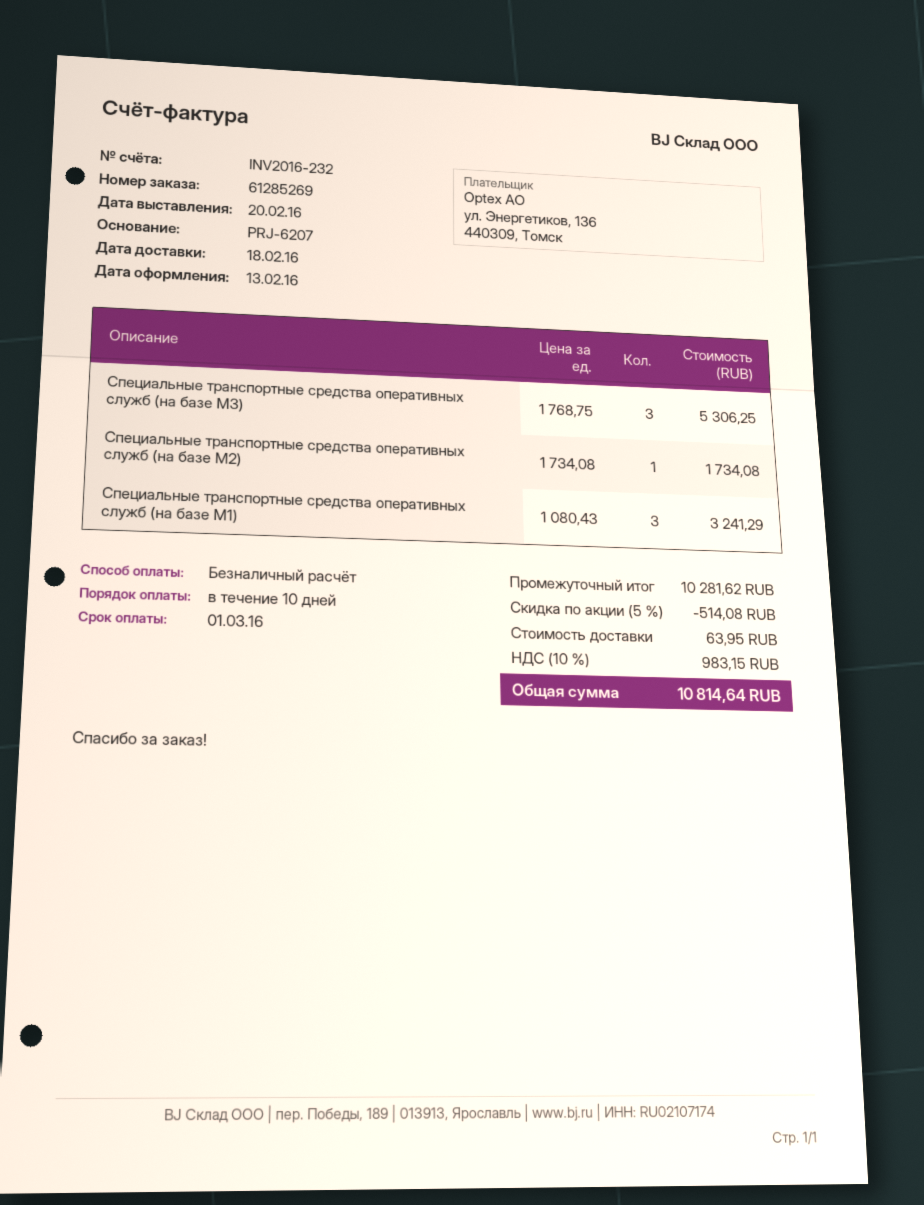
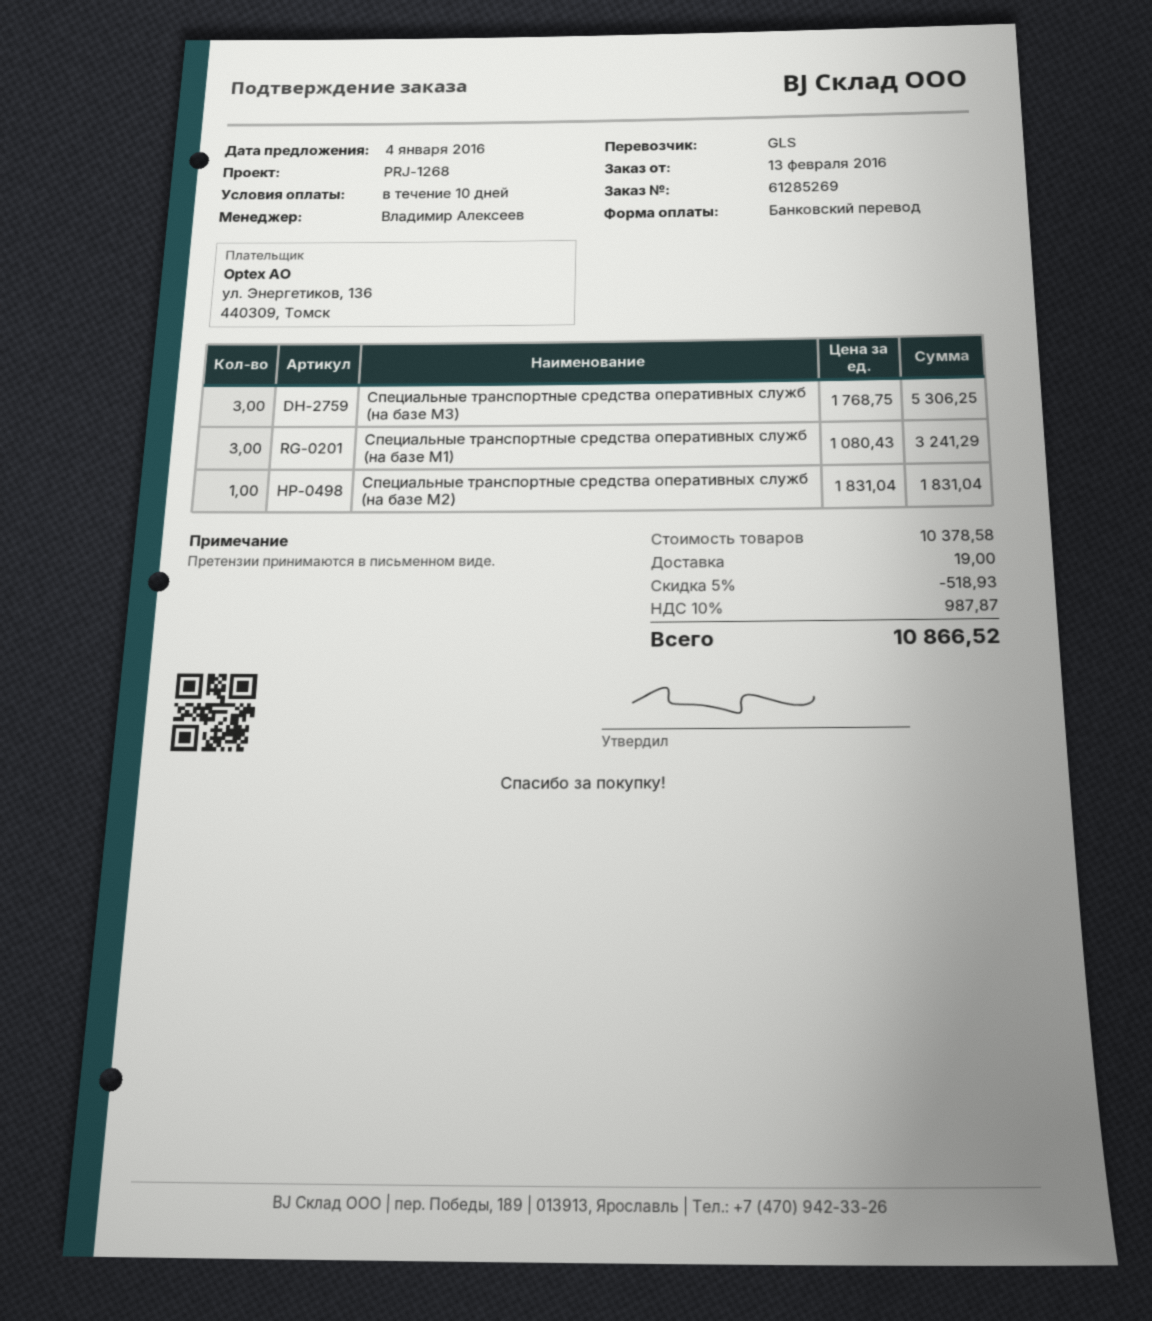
reference: PRJ-6207 -> PRJ-1268
Специальные транспортные средства оперативных служб (на базе M2): 1 x 1734.08 = 1734.08 -> 1 x 1831.04 = 1831.04
subtotal: 10281.62 -> 10378.58
discount: 5% = 514.08 -> 5% = 518.93
shipping: 63.95 -> 19.00
tax: 10% = 983.15 -> 10% = 987.87
total: 10814.64 -> 10866.52

